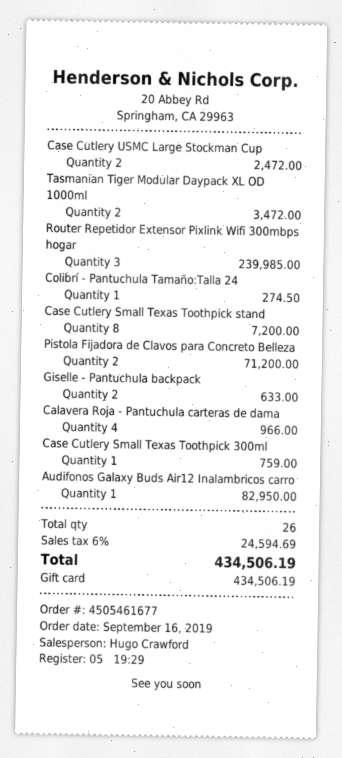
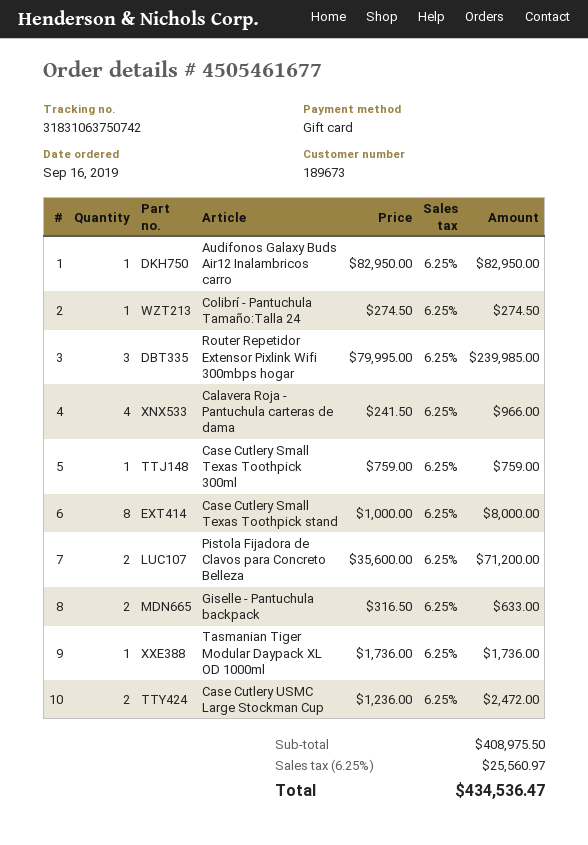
Tasmanian Tiger Modular Daypack XL OD 1000ml: 2 for 3472.00 -> 1 for 1736.00
Case Cutlery Small Texas Toothpick stand: 8 for 7200.00 -> 8 for 8000.00
tax: 6% = 24594.69 -> 6.25% = 25560.97
total: 434506.19 -> 434536.47

